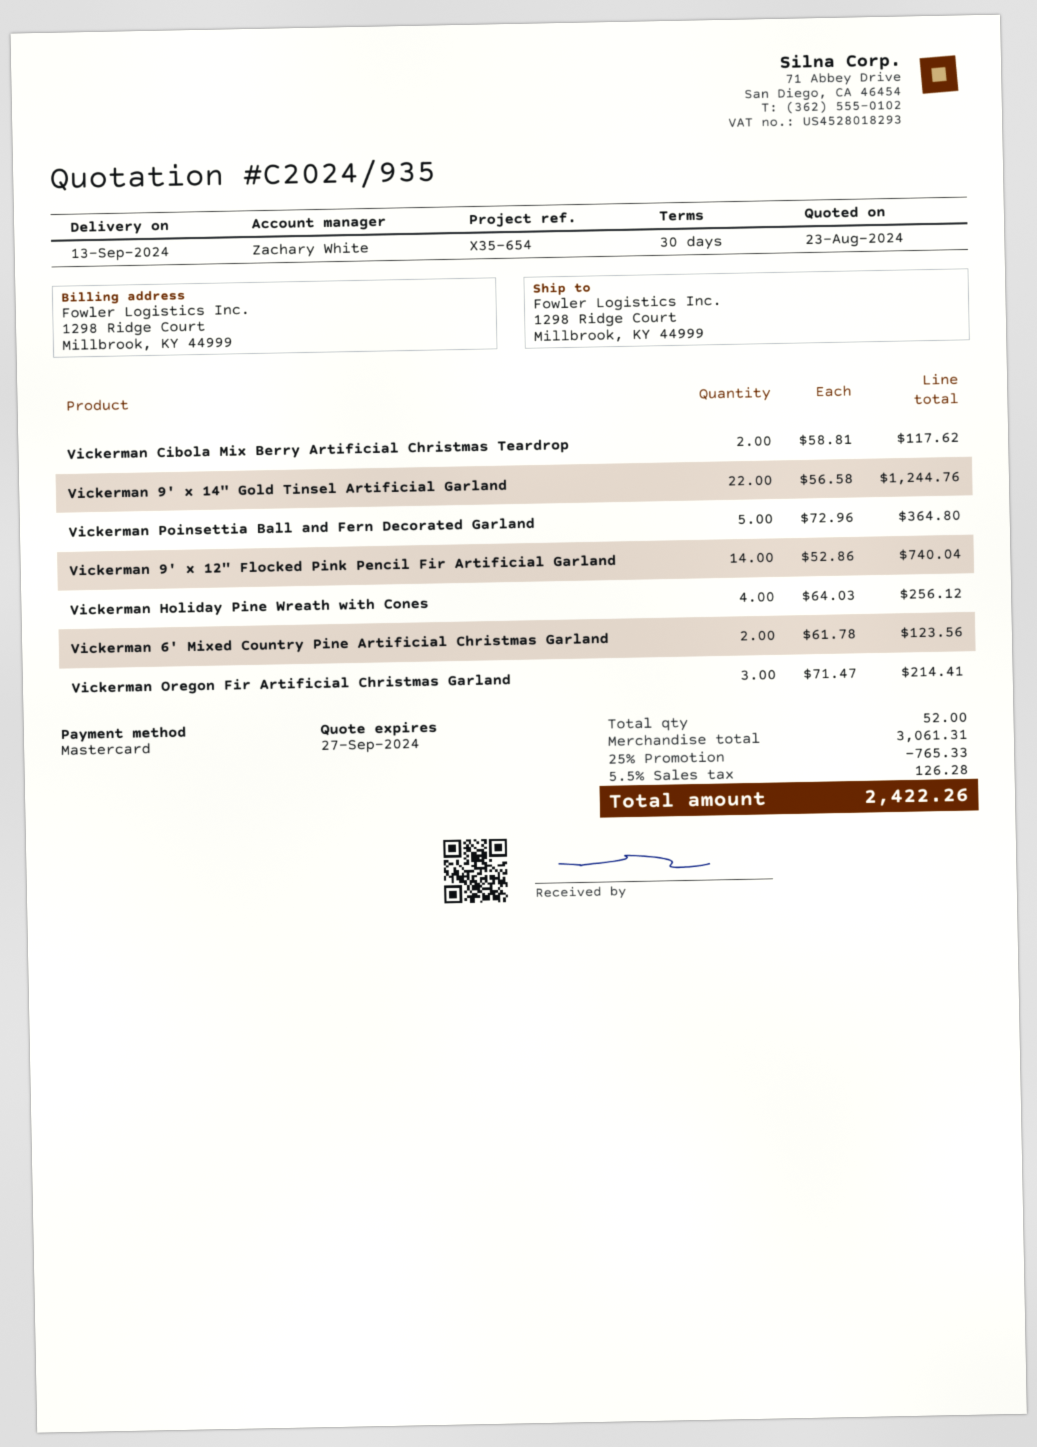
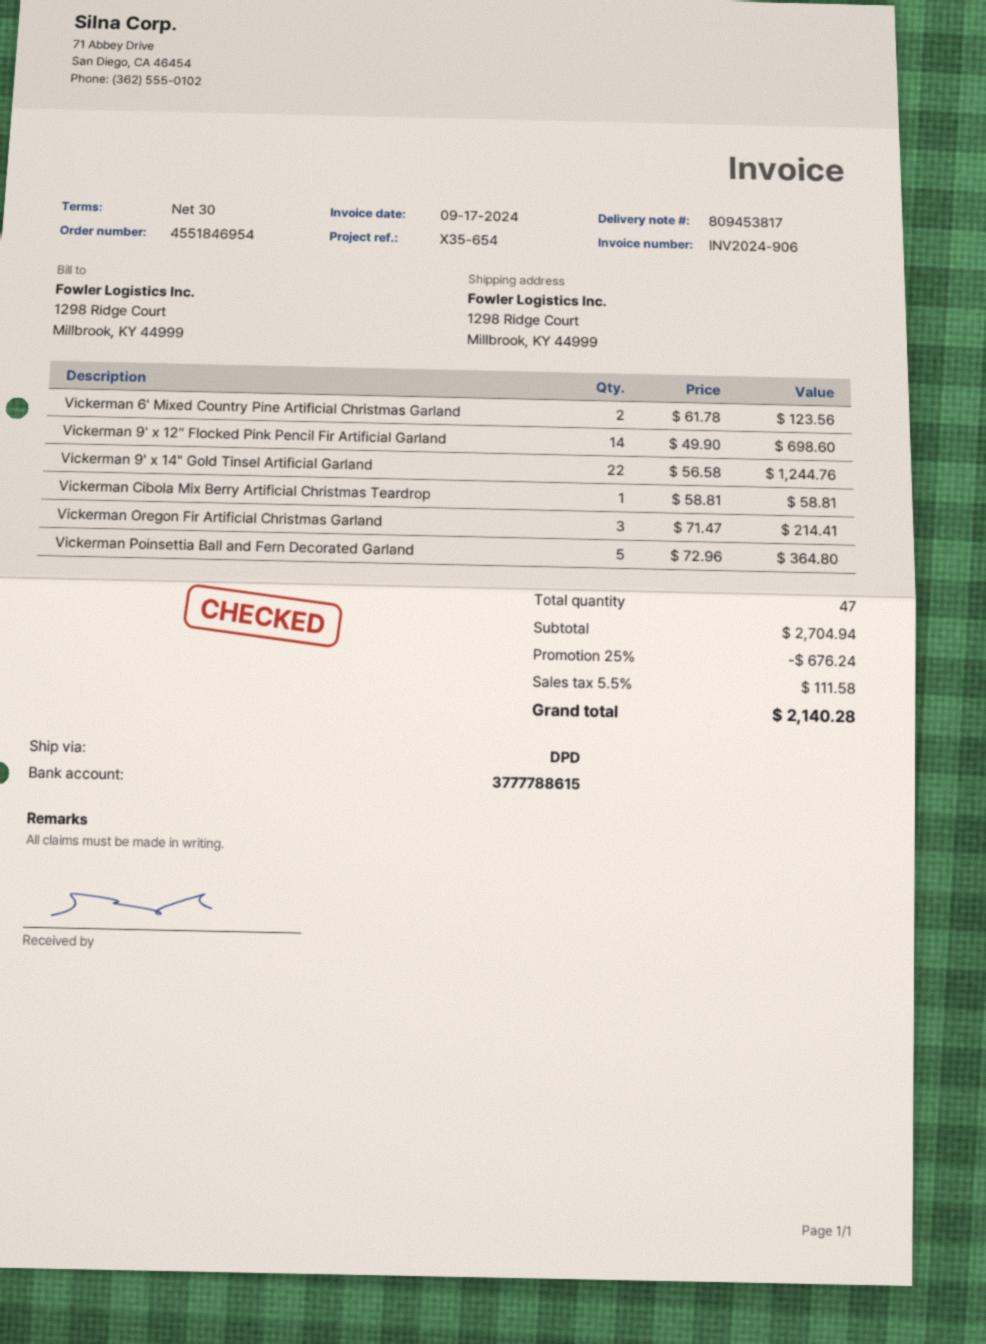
Vickerman Cibola Mix Berry Artificial Christmas Teardrop: 2 x 58.81 = 117.62 -> 1 x 58.81 = 58.81
Vickerman 9' x 12" Flocked Pink Pencil Fir Artificial Garland: 14 x 52.86 = 740.04 -> 14 x 49.90 = 698.60
Vickerman Holiday Pine Wreath with Cones: 4 x 64.03 = 256.12 -> none
total quantity: 52 -> 47
subtotal: 3061.31 -> 2704.94
discount: 25% = 765.33 -> 25% = 676.24
tax: 5.5% = 126.28 -> 5.5% = 111.58
total: 2422.26 -> 2140.28

